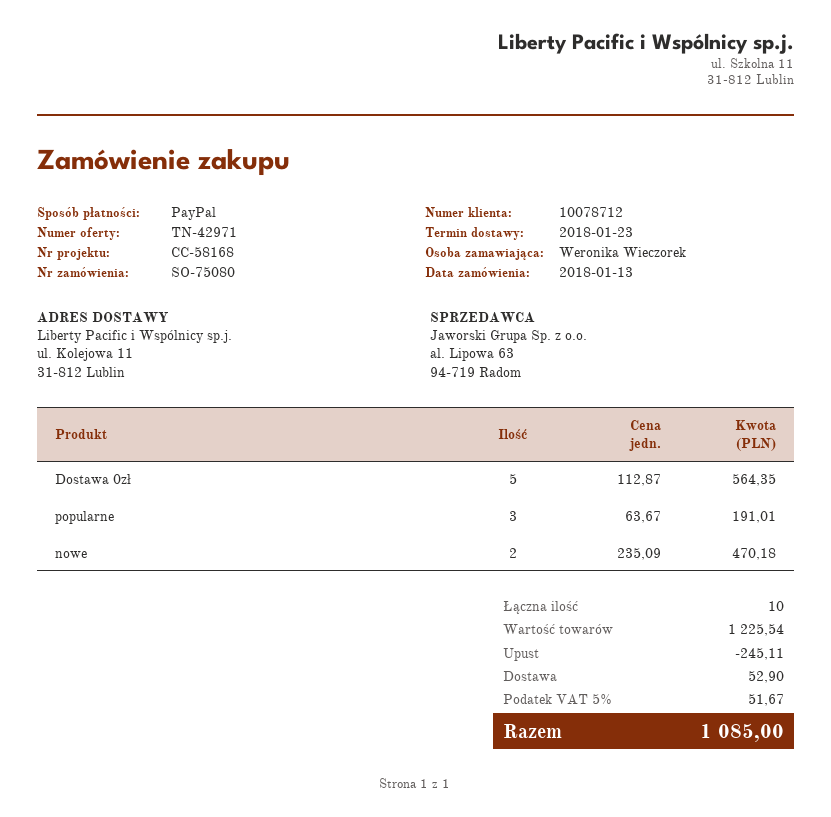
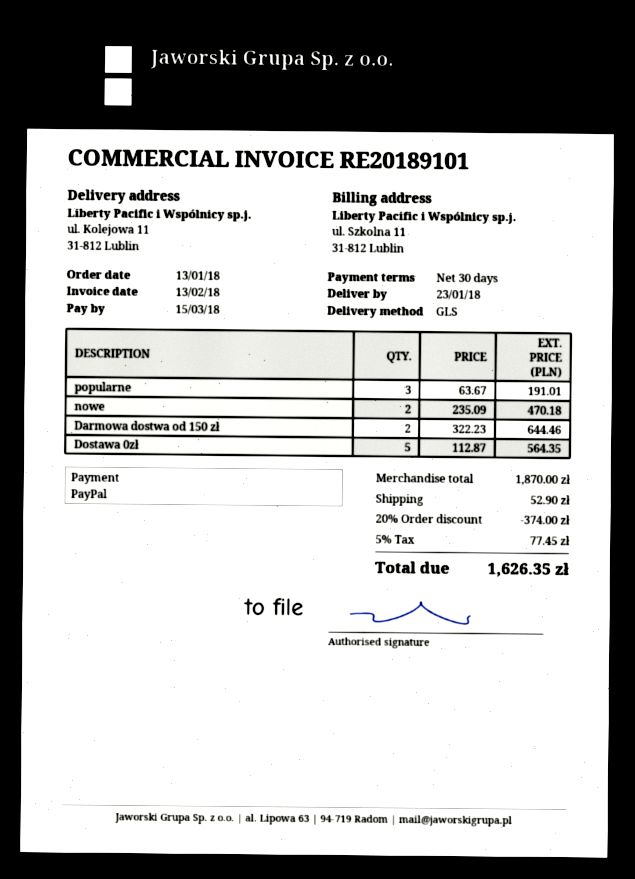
Darmowa dostwa od 150 zł: none -> 2 x 322.23 = 644.46
subtotal: 1225.54 -> 1870.00
discount: 245.11 -> 374.00
tax: 5% = 51.67 -> 5% = 77.45
total: 1085.00 -> 1626.35

